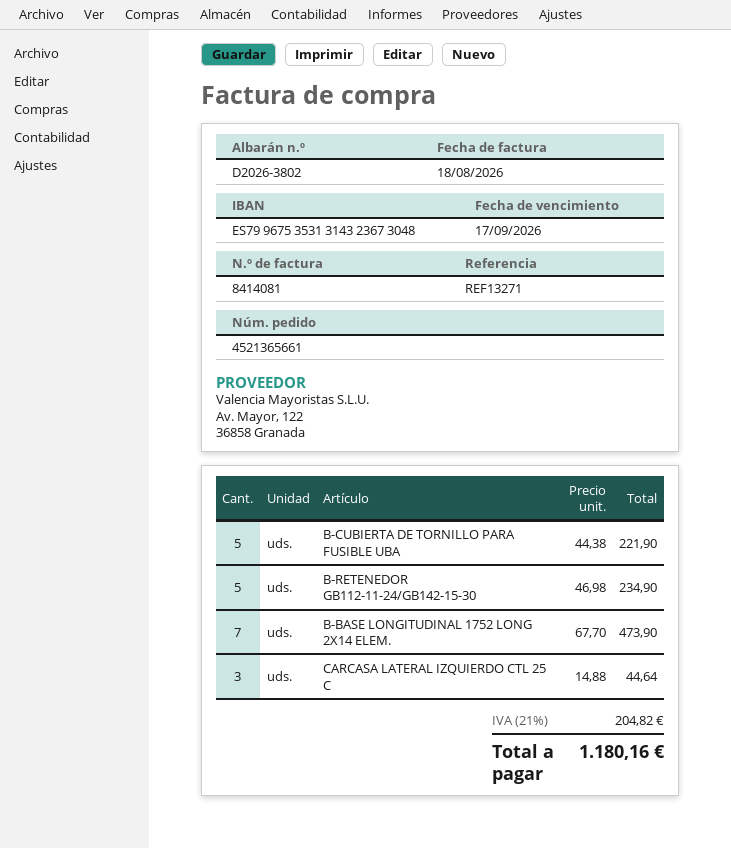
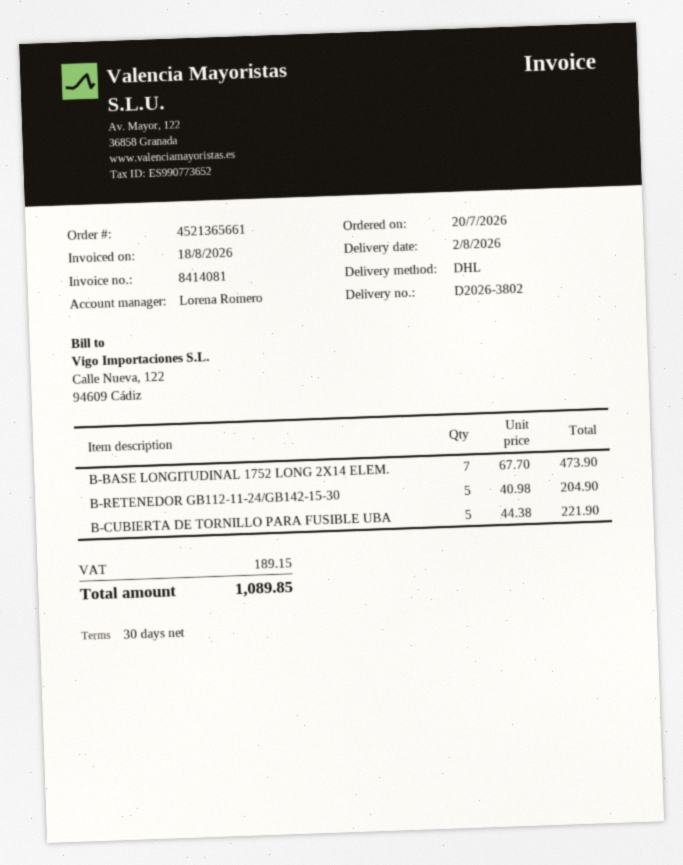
B-RETENEDOR GB112-11-24/GB142-15-30: 5 x 46.98 = 234.90 -> 5 x 40.98 = 204.90
CARCASA LATERAL IZQUIERDO CTL 25 C: 3 x 14.88 = 44.64 -> none
tax: 204.82 -> 189.15
total: 1180.16 -> 1089.85

